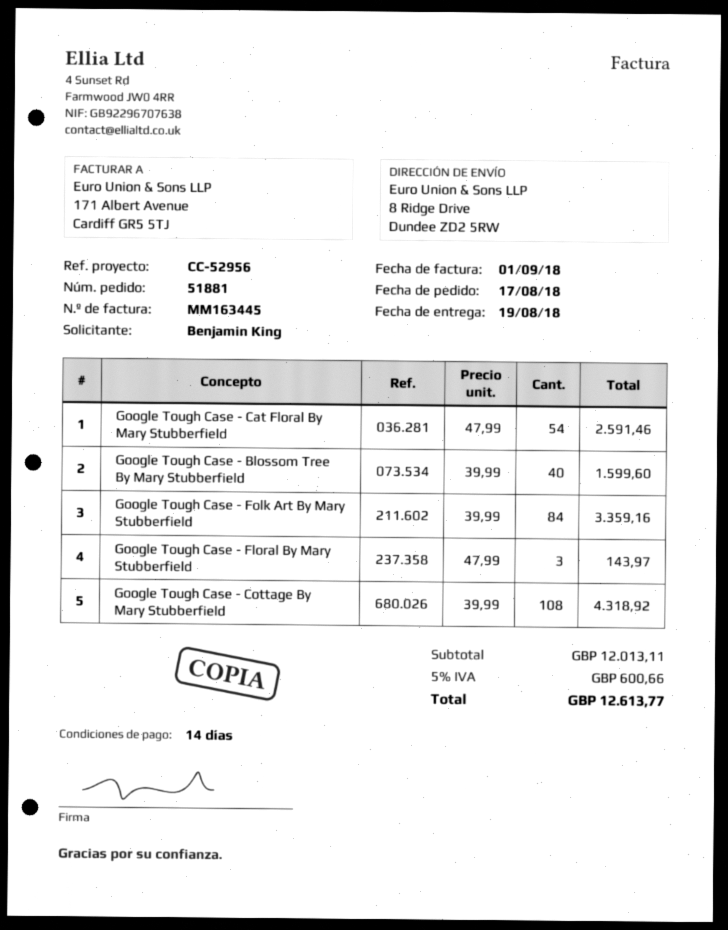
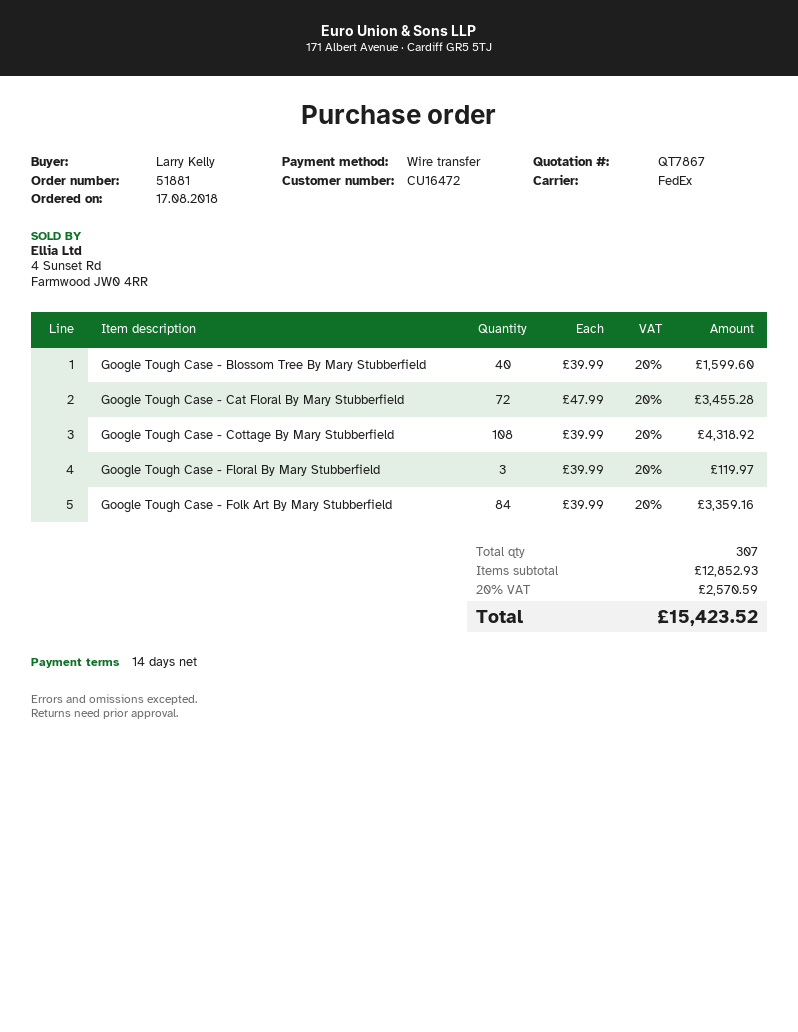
ordered by: Benjamin King -> Larry Kelly
Google Tough Case - Cat Floral By Mary Stubberfield: 54 x 47.99 = 2591.46 -> 72 x 47.99 = 3455.28
Google Tough Case - Floral By Mary Stubberfield: 3 x 47.99 = 143.97 -> 3 x 39.99 = 119.97
subtotal: 12013.11 -> 12852.93
tax: 5% = 600.66 -> 20% = 2570.59
total: 12613.77 -> 15423.52

